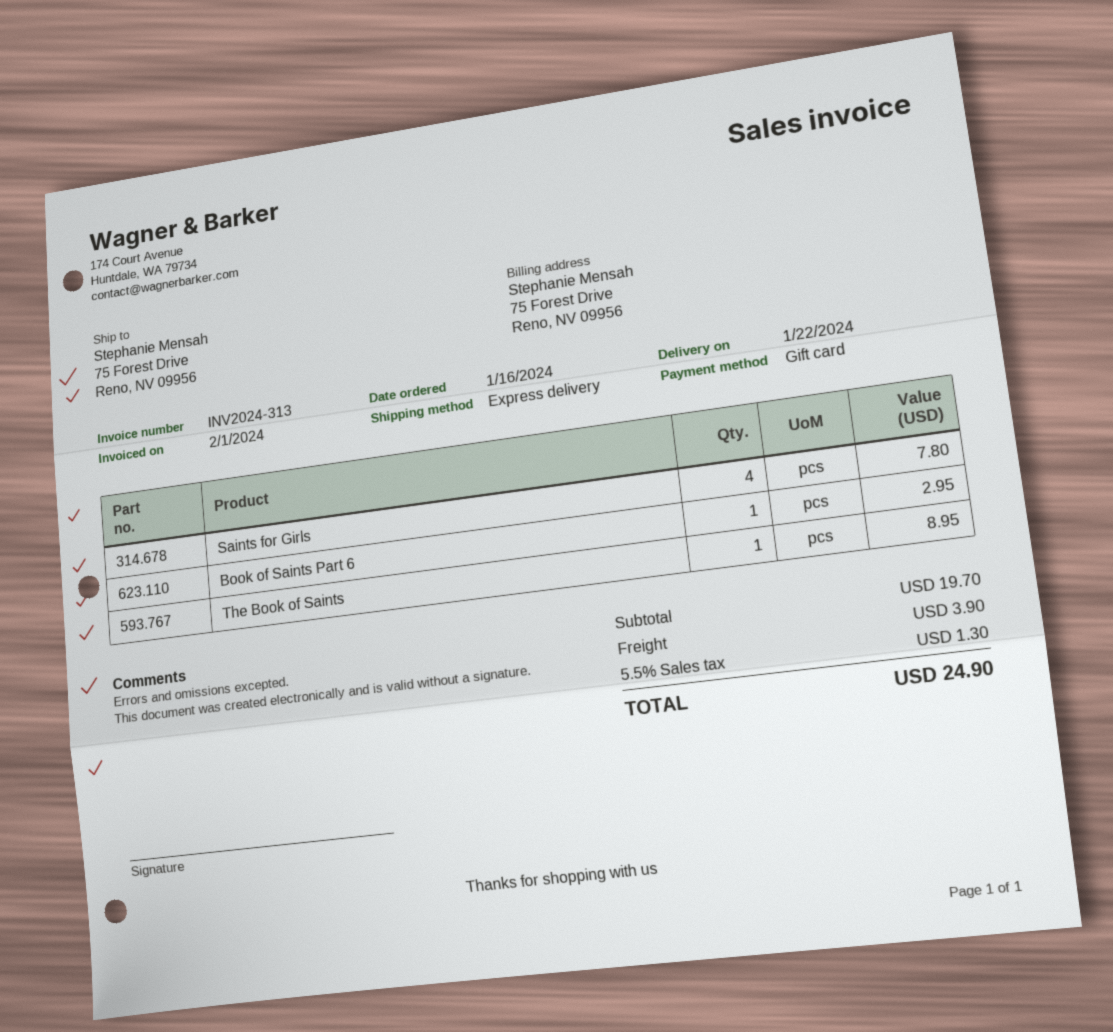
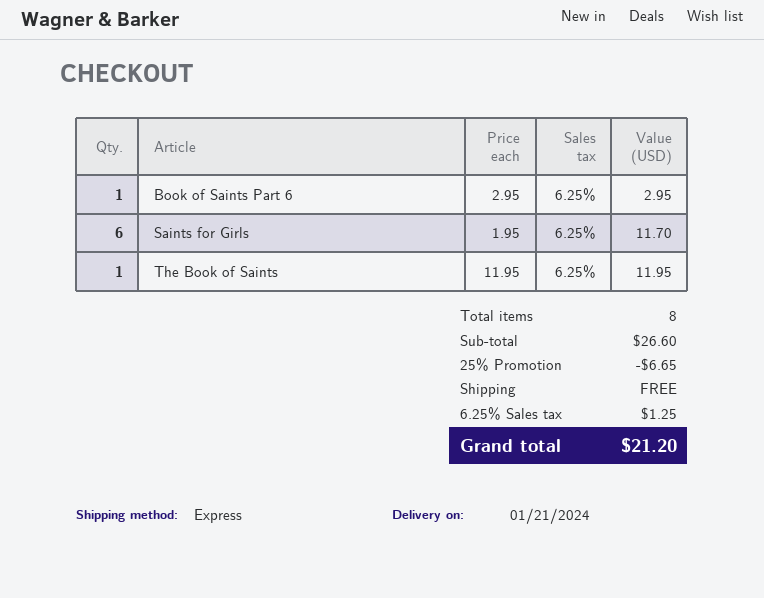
delivery date: 2024-01-22 -> 2024-01-21
Saints for Girls: 4 for 7.80 -> 6 for 11.70
The Book of Saints: 1 for 8.95 -> 1 for 11.95
subtotal: 19.70 -> 26.60
discount: none -> 25% = 6.65
shipping: 3.90 -> 0.00
tax: 5.5% = 1.30 -> 6.25% = 1.25
total: 24.90 -> 21.20

